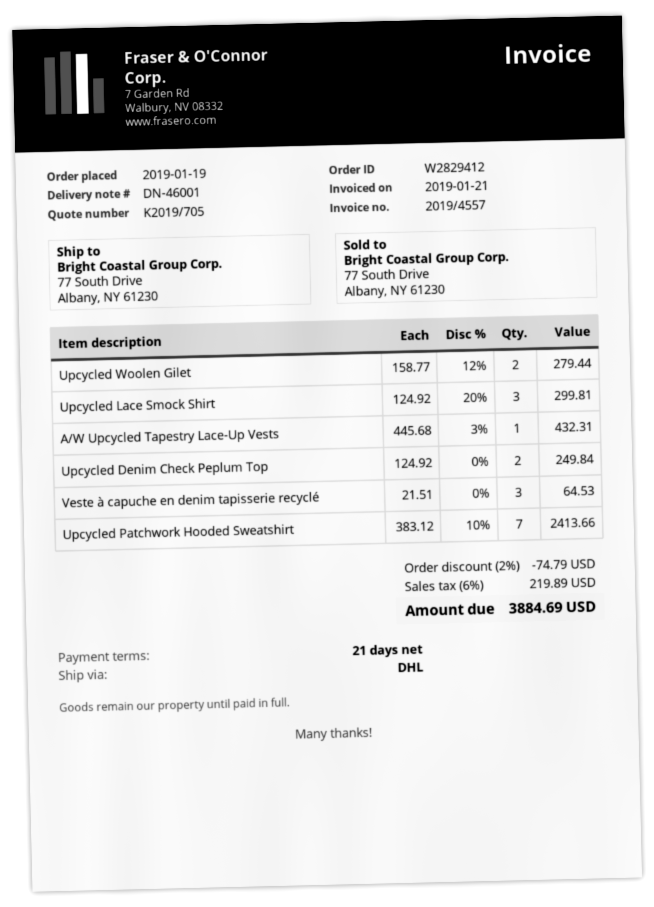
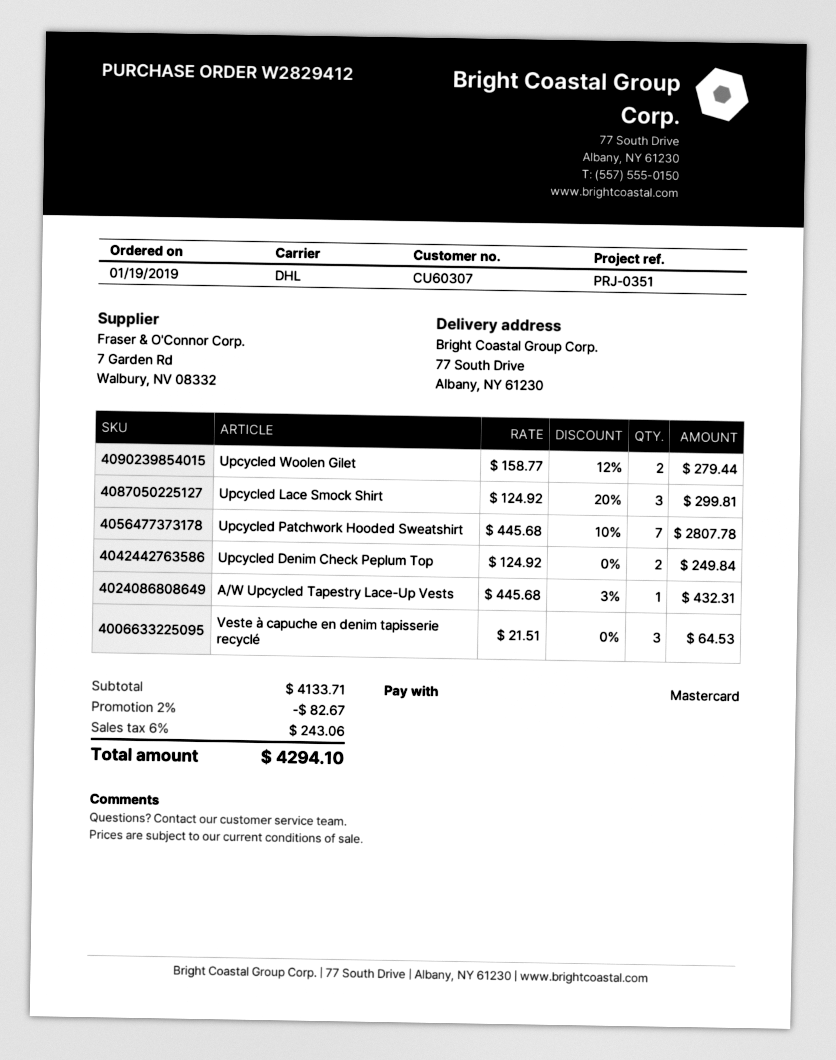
Upcycled Patchwork Hooded Sweatshirt: 7 x 383.12 - 10% = 2413.66 -> 7 x 445.68 - 10% = 2807.78
discount: 2% = 74.79 -> 2% = 82.67
tax: 6% = 219.89 -> 6% = 243.06
total: 3884.69 -> 4294.10

